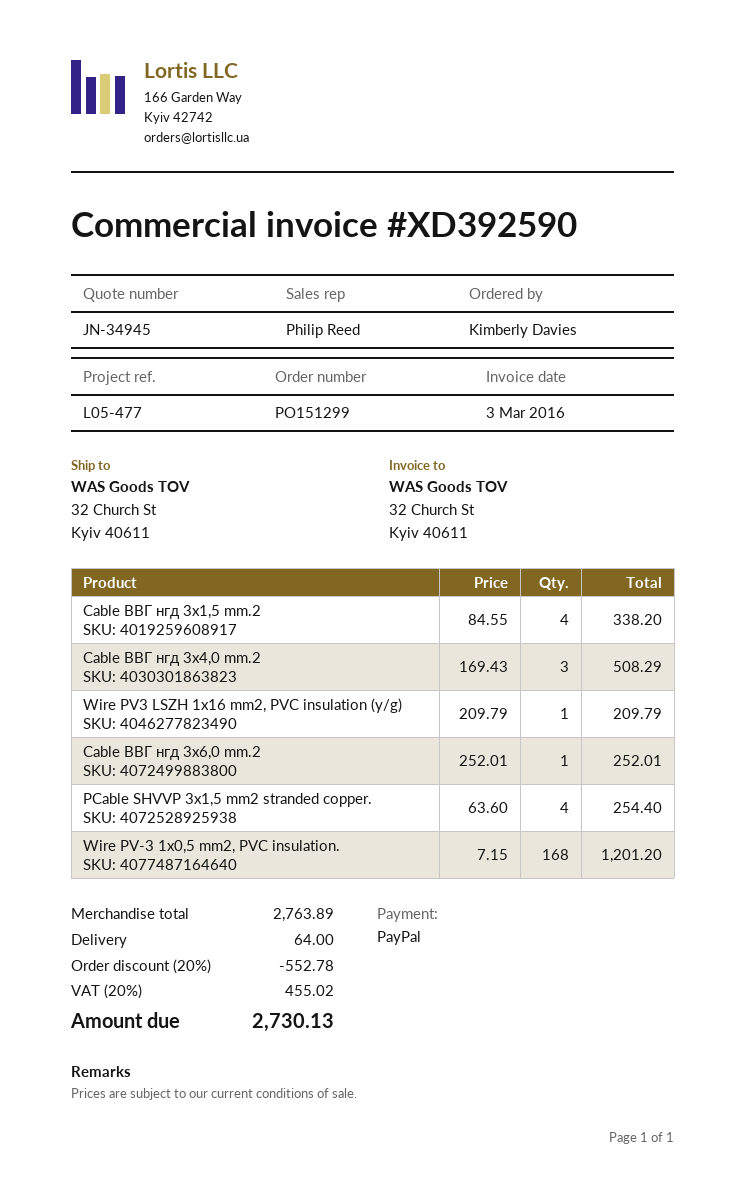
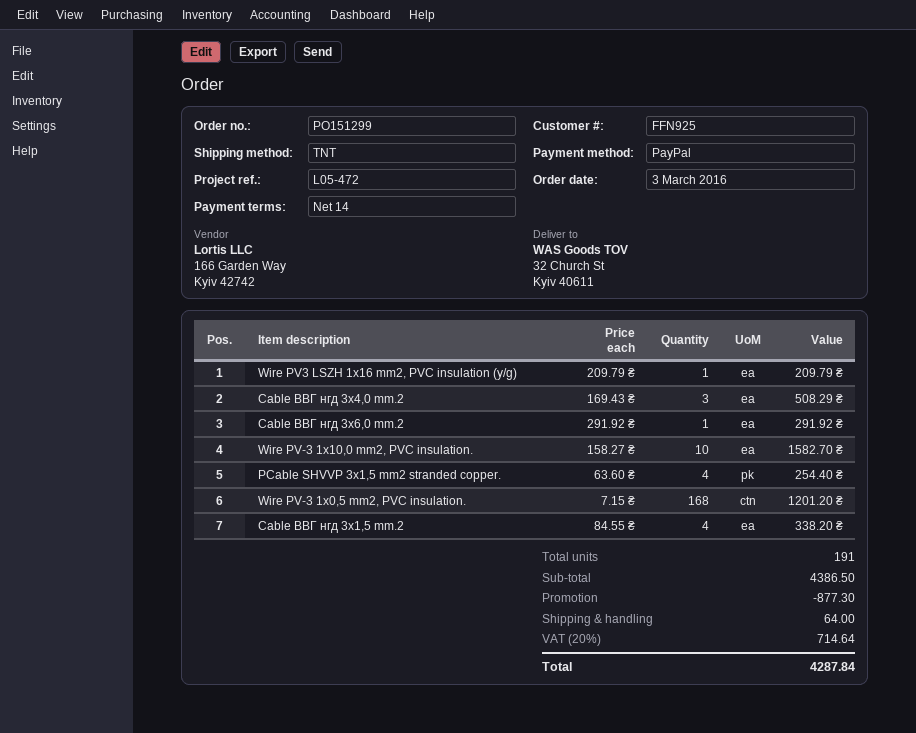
reference: L05-477 -> L05-472
Cable ВВГ нгд 3х6,0 mm.2: 1 x 252.01 = 252.01 -> 1 x 291.92 = 291.92
Wire PV-3 1x10,0 mm2, PVC insulation.: none -> 10 x 158.27 = 1582.70
subtotal: 2763.89 -> 4386.50
discount: 552.78 -> 877.30
tax: 20% = 455.02 -> 20% = 714.64
total: 2730.13 -> 4287.84

